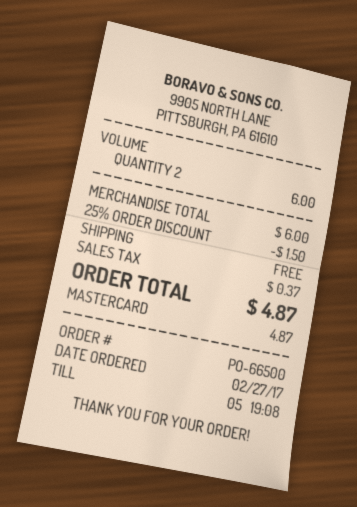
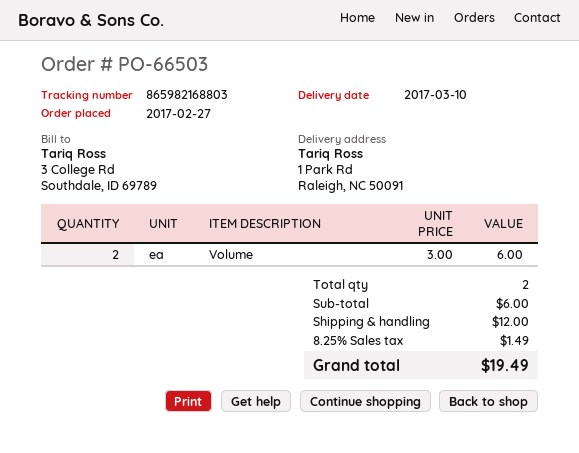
order number: PO-66500 -> PO-66503
discount: 25% = 1.50 -> none
shipping: 0.00 -> 12.00
tax: 0.37 -> 1.49
total: 4.87 -> 19.49

